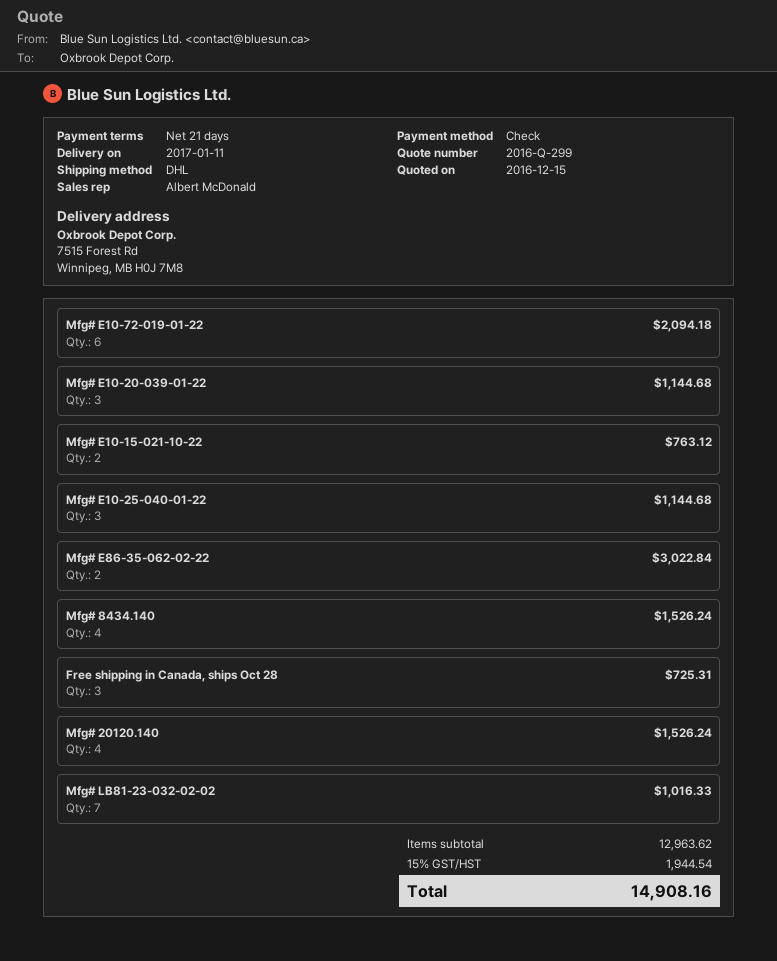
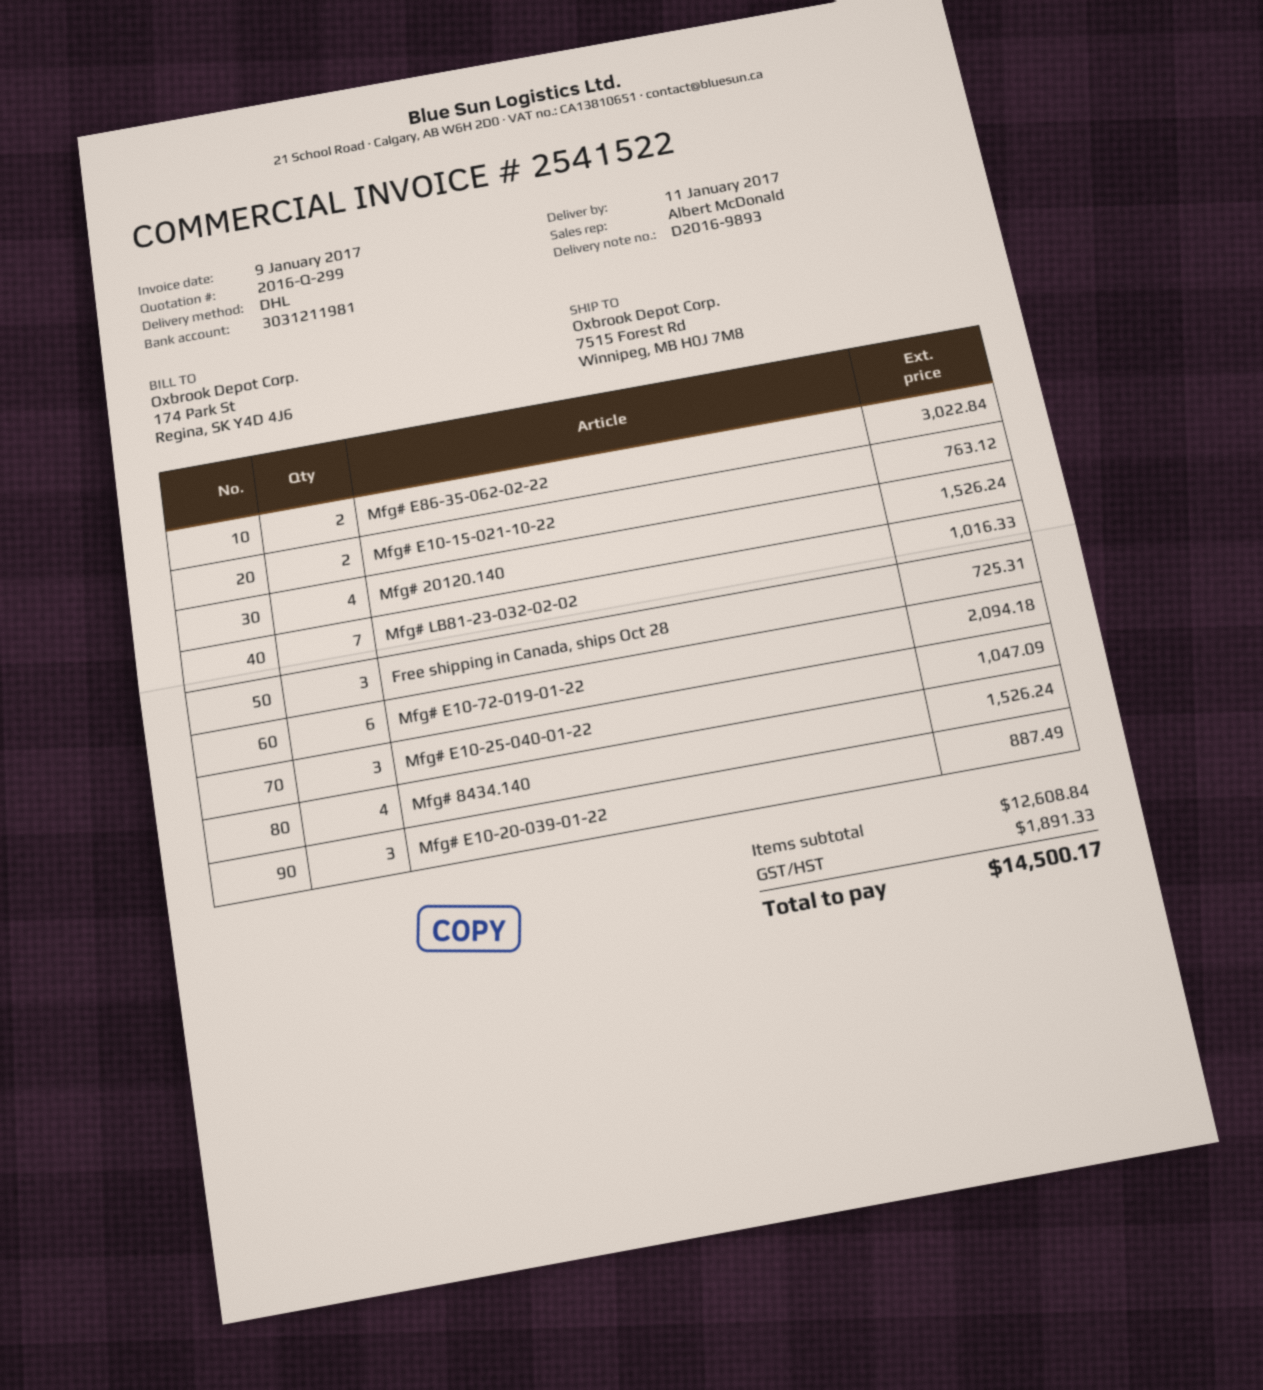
Mfg# E10-20-039-01-22: 3 for 1144.68 -> 3 for 887.49
Mfg# E10-25-040-01-22: 3 for 1144.68 -> 3 for 1047.09
subtotal: 12963.62 -> 12608.84
tax: 1944.54 -> 1891.33
total: 14908.16 -> 14500.17

